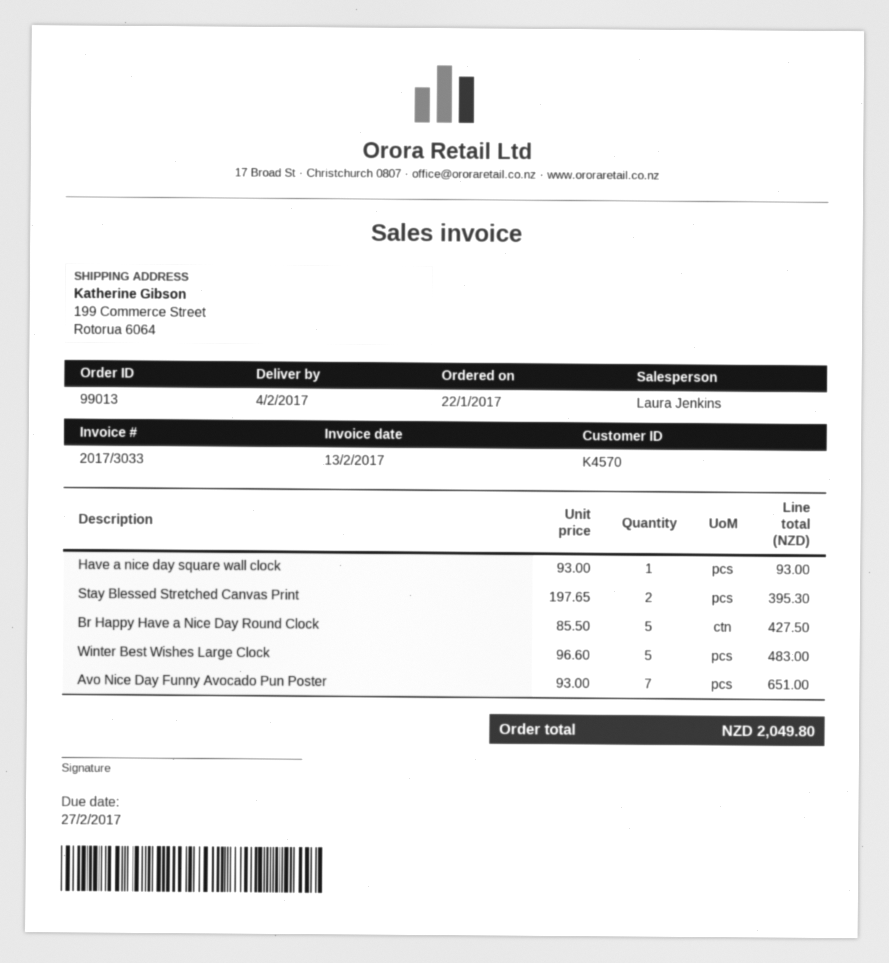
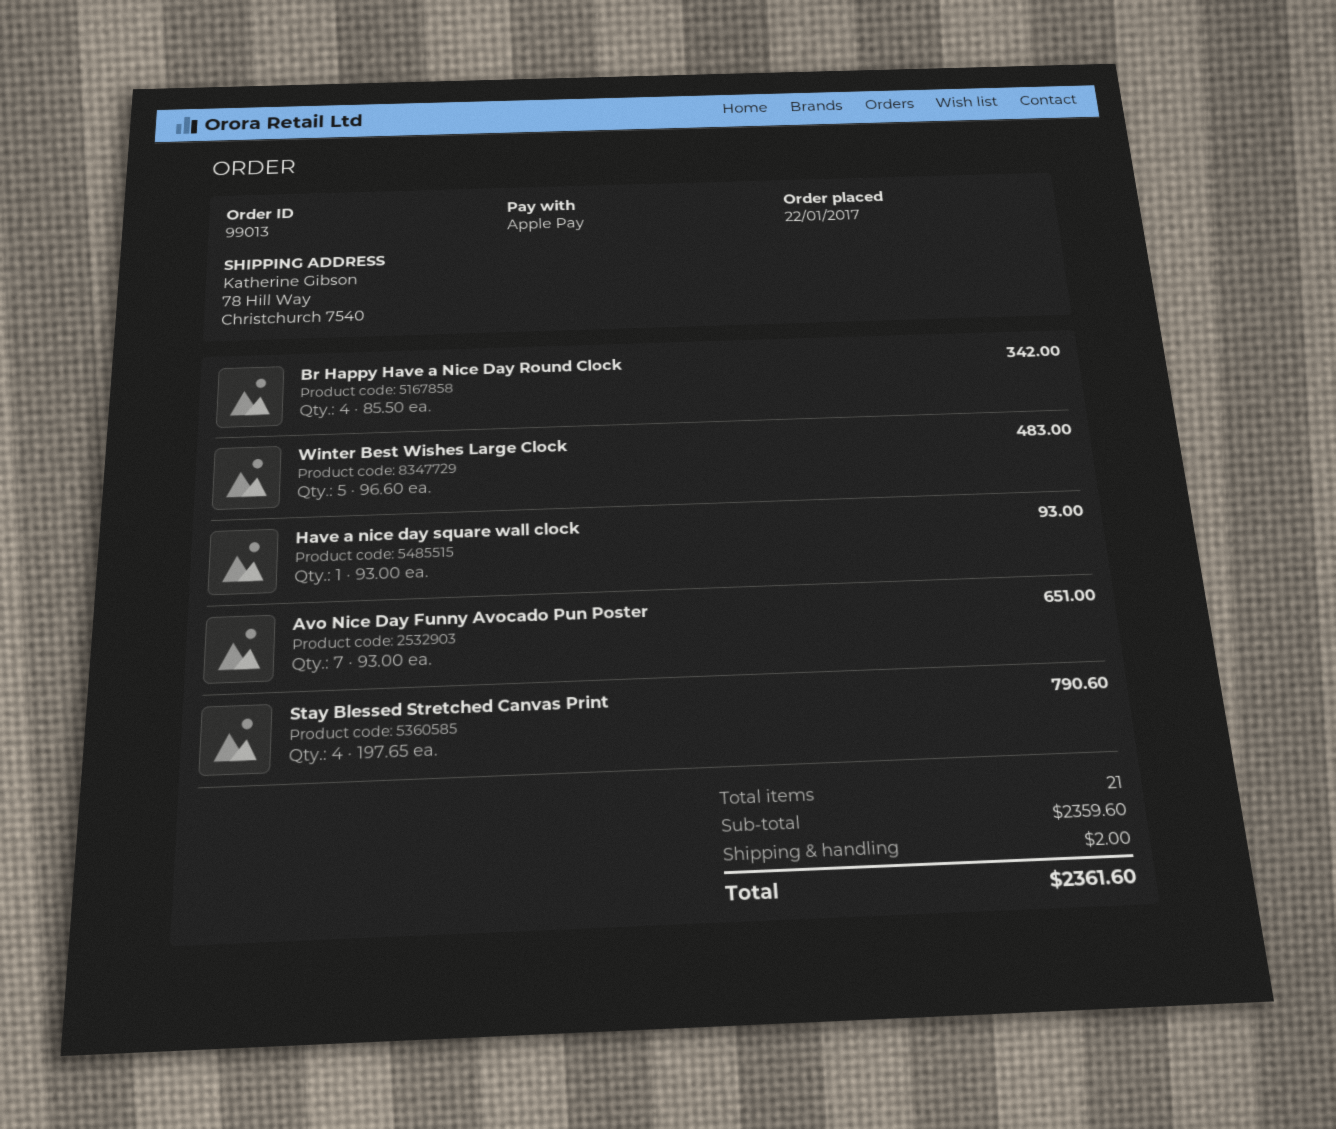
ship to: 199 Commerce Street, Rotorua 6064 -> 78 Hill Way, Christchurch 7540
Stay Blessed Stretched Canvas Print: 2 x 197.65 = 395.30 -> 4 x 197.65 = 790.60
Br Happy Have a Nice Day Round Clock: 5 x 85.50 = 427.50 -> 4 x 85.50 = 342.00
shipping: none -> 2.00
total: 2049.80 -> 2361.60

